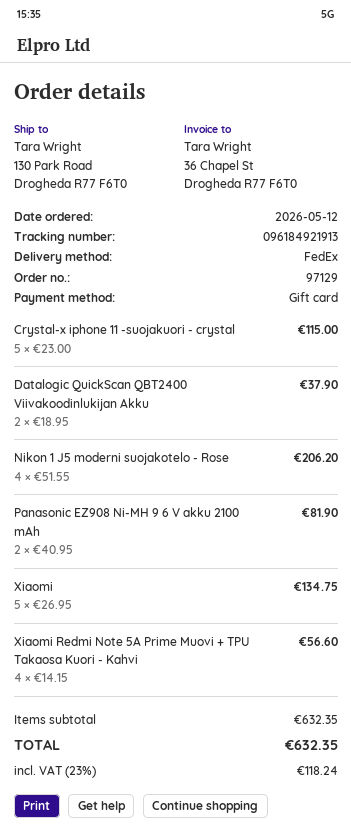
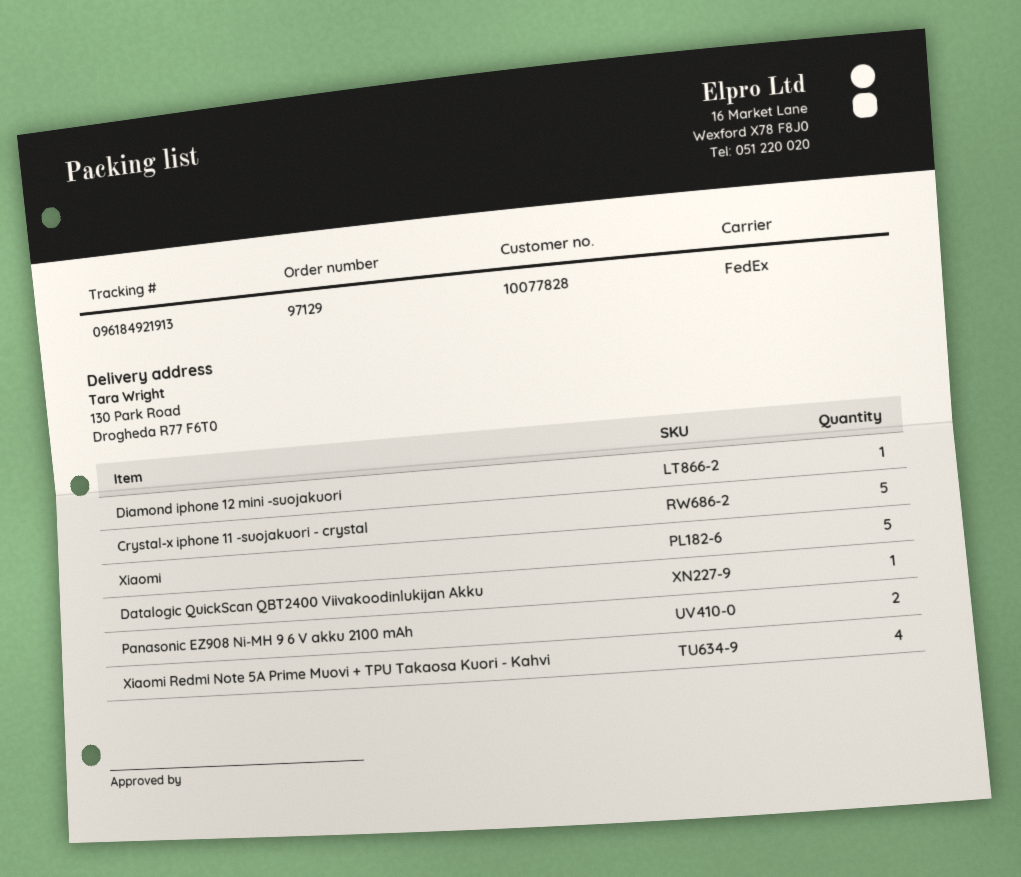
Datalogic QuickScan QBT2400 Viivakoodinlukijan Akku: 2 -> 1
Nikon 1 J5 moderni suojakotelo - Rose: 4 -> none
Diamond iphone 12 mini -suojakuori: none -> 1

